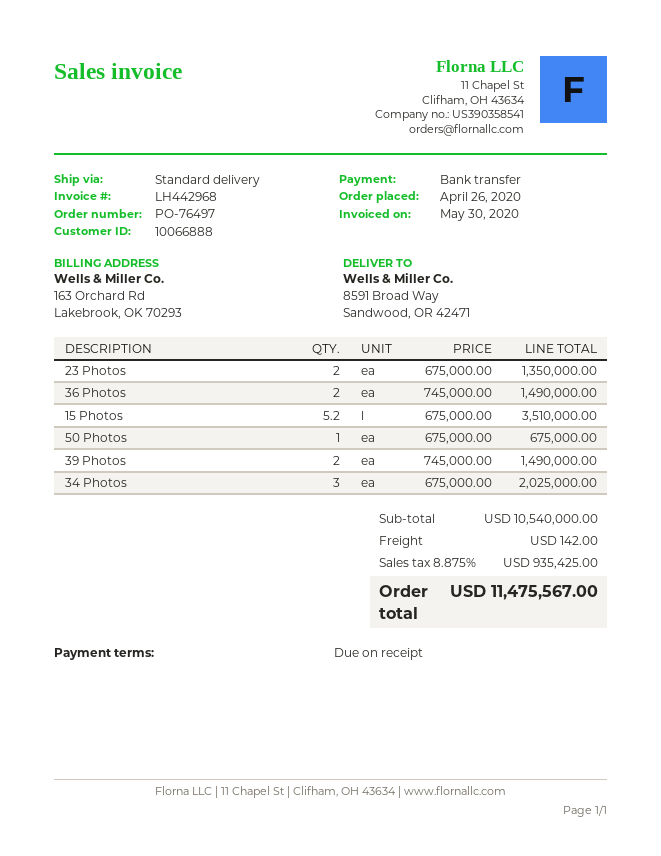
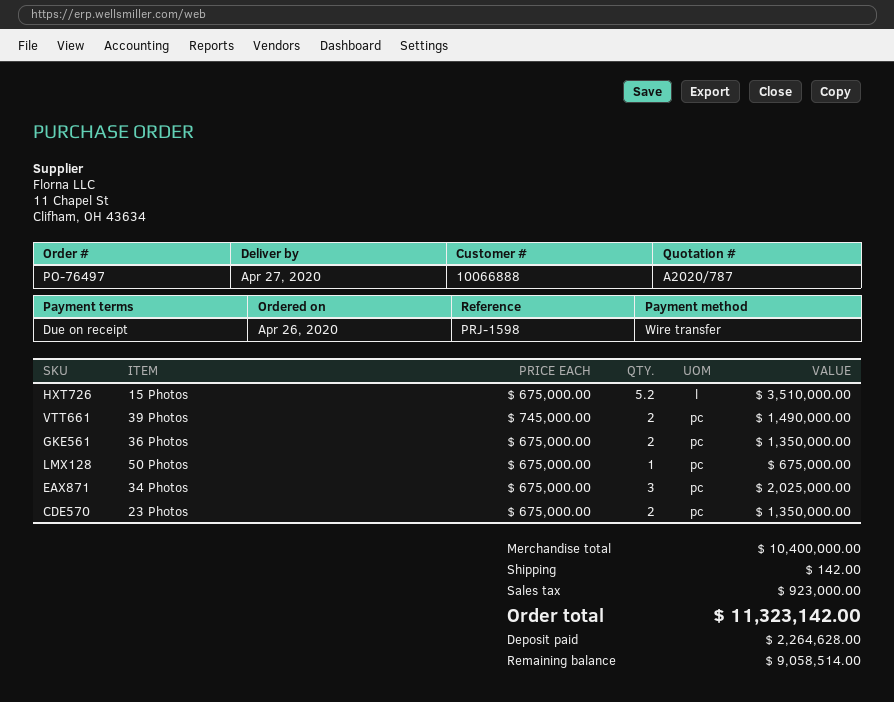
36 Photos: 2 x 745000.00 = 1490000.00 -> 2 x 675000.00 = 1350000.00
subtotal: 10540000.00 -> 10400000.00
tax: 935425.00 -> 923000.00
total: 11475567.00 -> 11323142.00

